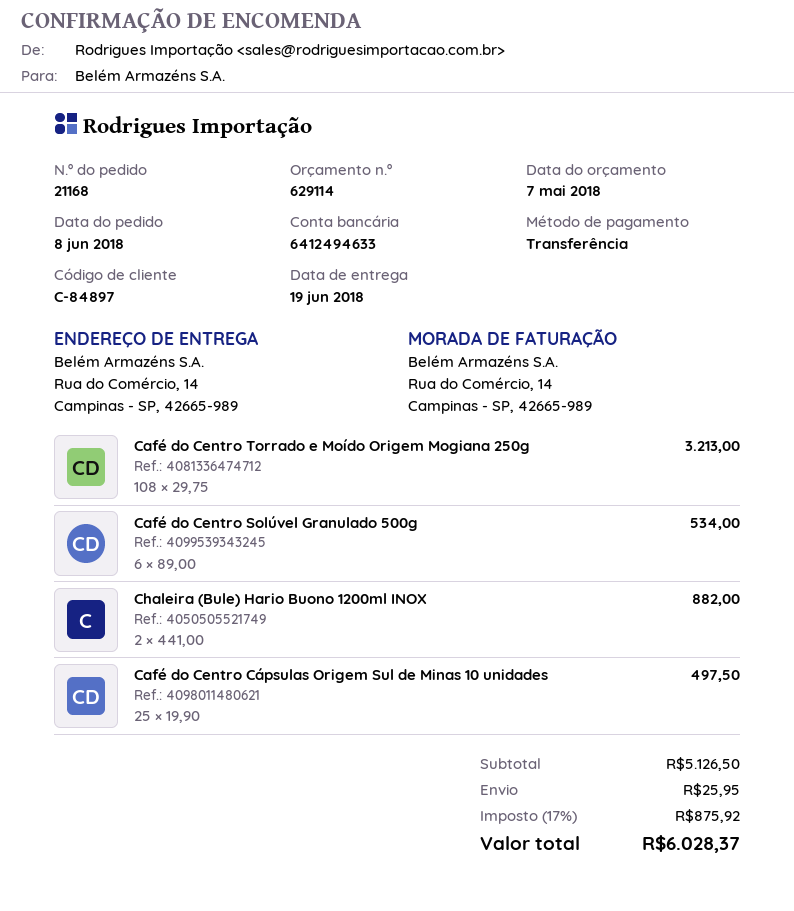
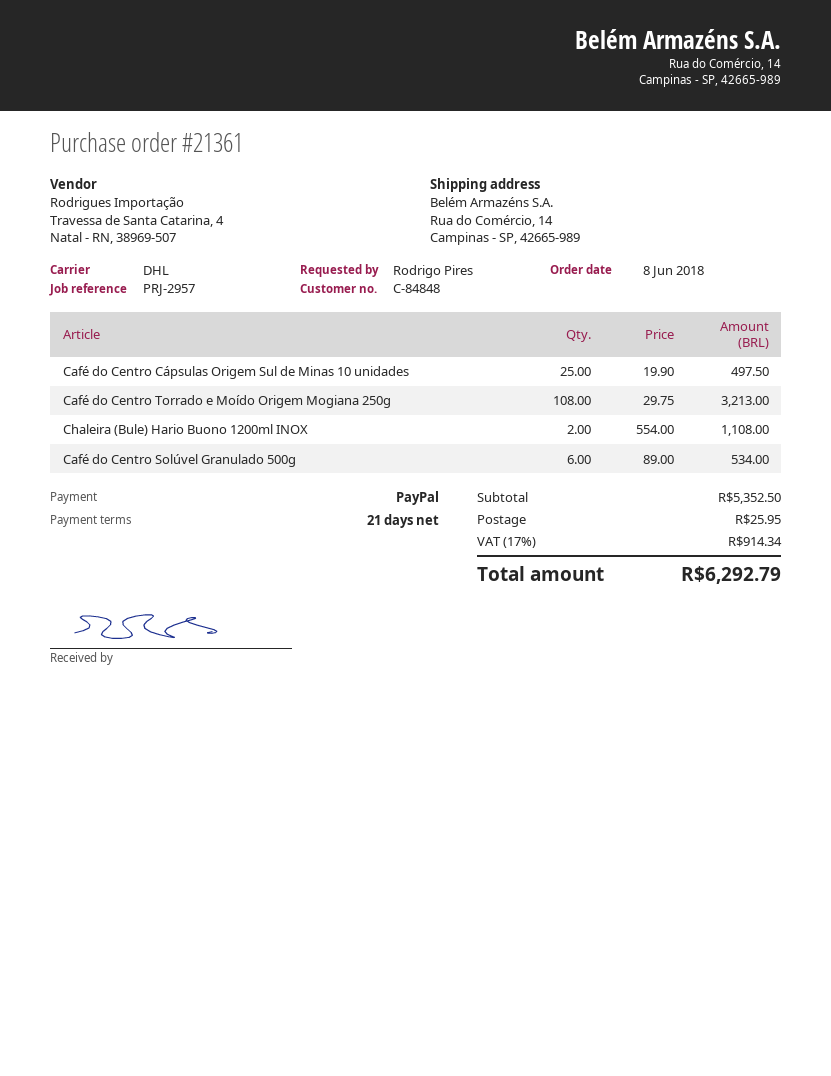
order number: 21168 -> 21361
customer number: C-84897 -> C-84848
payment method: bank transfer -> PayPal
Chaleira (Bule) Hario Buono 1200ml INOX: 2 x 441.00 = 882.00 -> 2 x 554.00 = 1108.00
subtotal: 5126.50 -> 5352.50
tax: 17% = 875.92 -> 17% = 914.34
total: 6028.37 -> 6292.79

